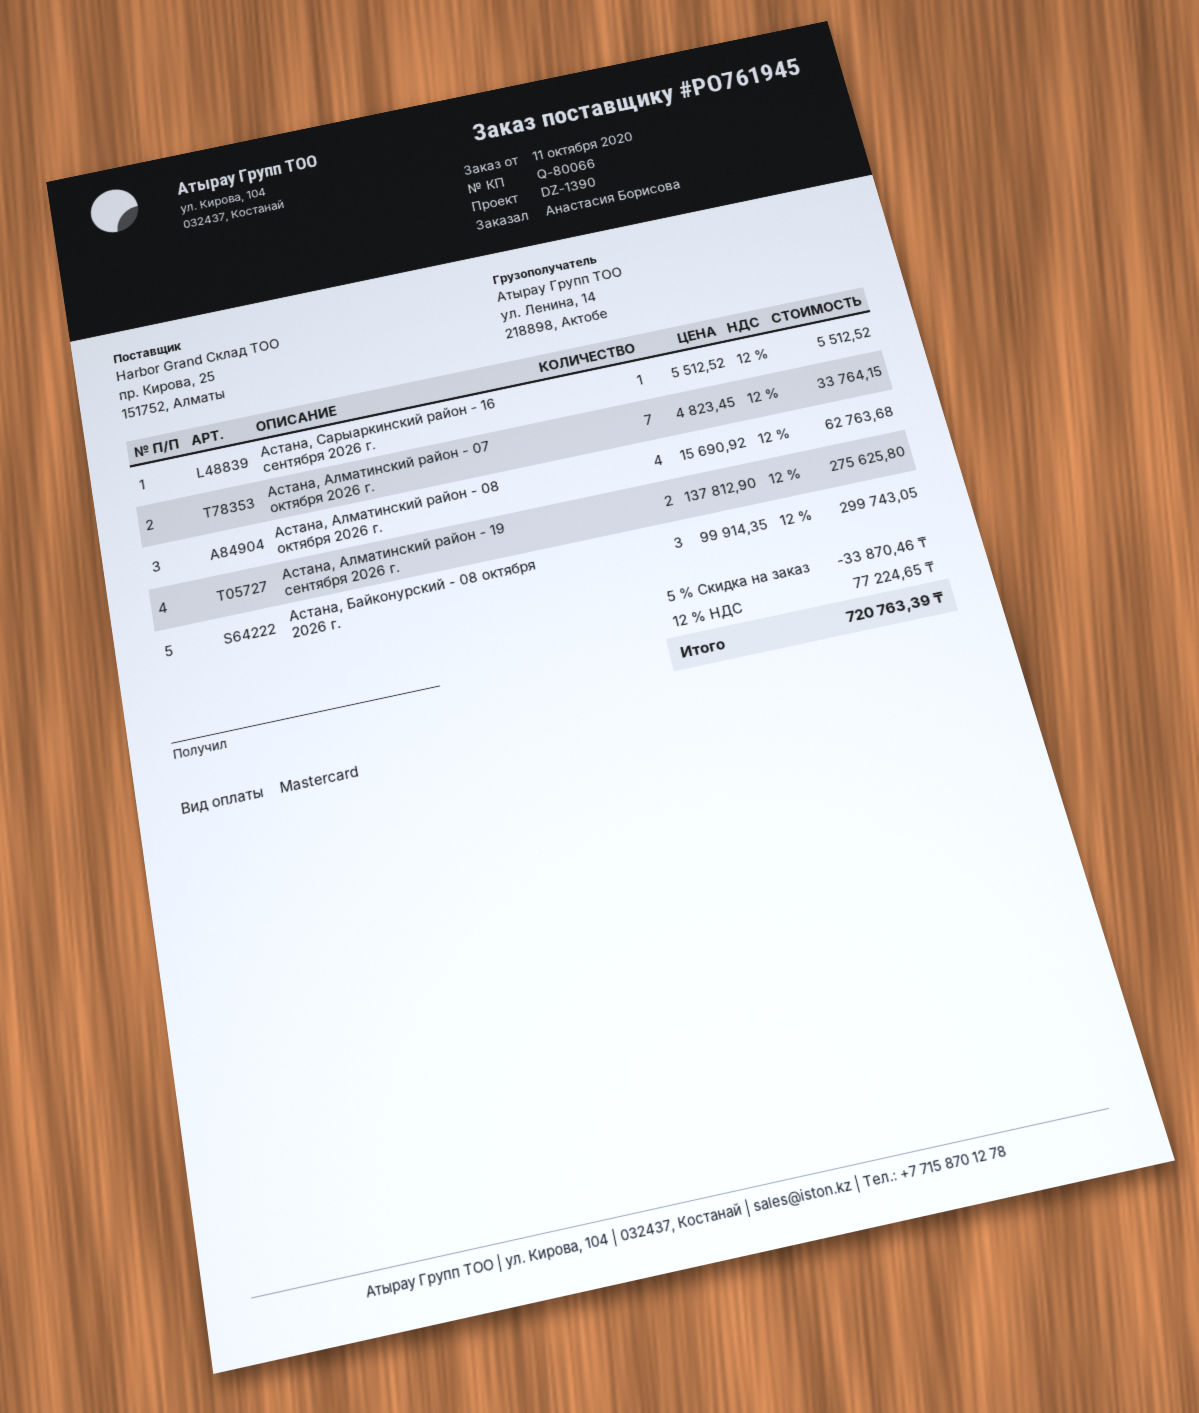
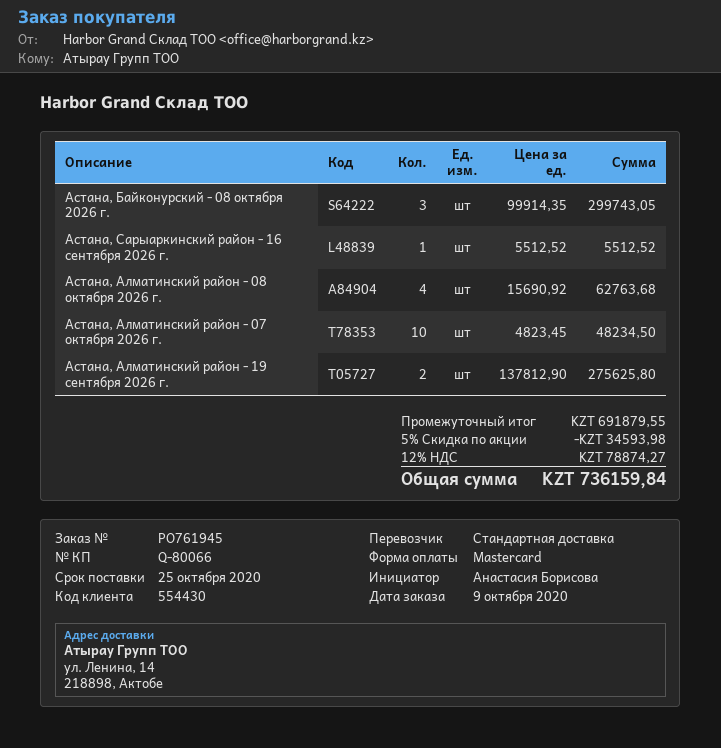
order date: 2020-10-11 -> 2020-10-09
Астана, Алматинский район - 07 октября 2026 г.: 7 x 4823.45 = 33764.15 -> 10 x 4823.45 = 48234.50
discount: 5% = 33870.46 -> 5% = 34593.98
tax: 12% = 77224.65 -> 12% = 78874.27
total: 720763.39 -> 736159.84

